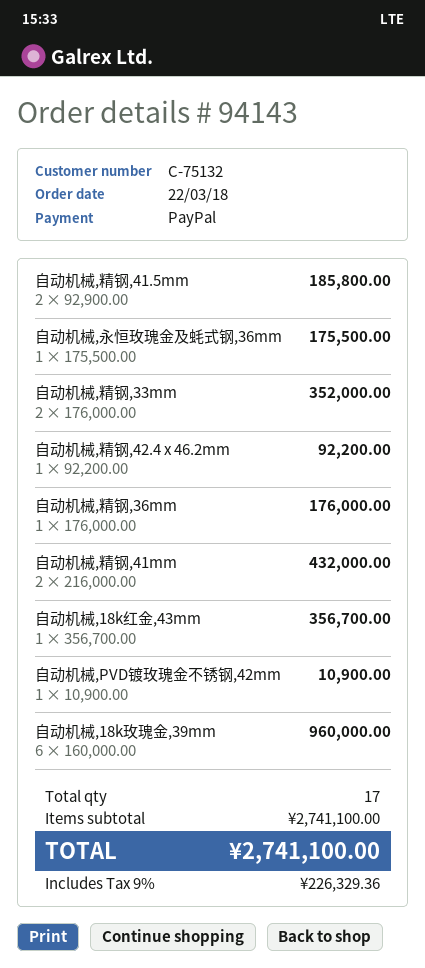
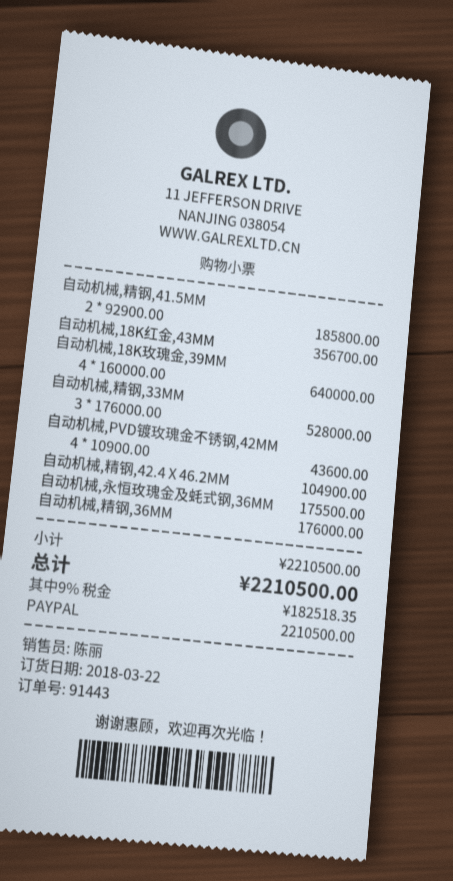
order number: 94143 -> 91443
自动机械,精钢,33mm: 2 x 176000.00 = 352000.00 -> 3 x 176000.00 = 528000.00
自动机械,精钢,42.4 x 46.2mm: 1 x 92200.00 = 92200.00 -> 1 x 104900.00 = 104900.00
自动机械,精钢,41mm: 2 x 216000.00 = 432000.00 -> none
自动机械,PVD镀玫瑰金不锈钢,42mm: 1 x 10900.00 = 10900.00 -> 4 x 10900.00 = 43600.00
自动机械,18k玫瑰金,39mm: 6 x 160000.00 = 960000.00 -> 4 x 160000.00 = 640000.00
subtotal: 2741100.00 -> 2210500.00
tax: 9% = 226329.36 -> 9% = 182518.35
total: 2741100.00 -> 2210500.00

